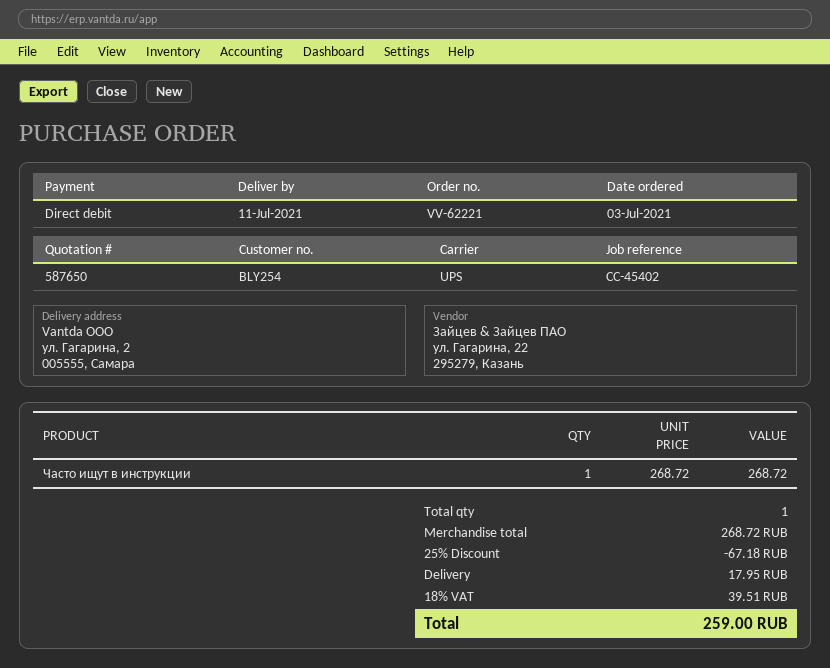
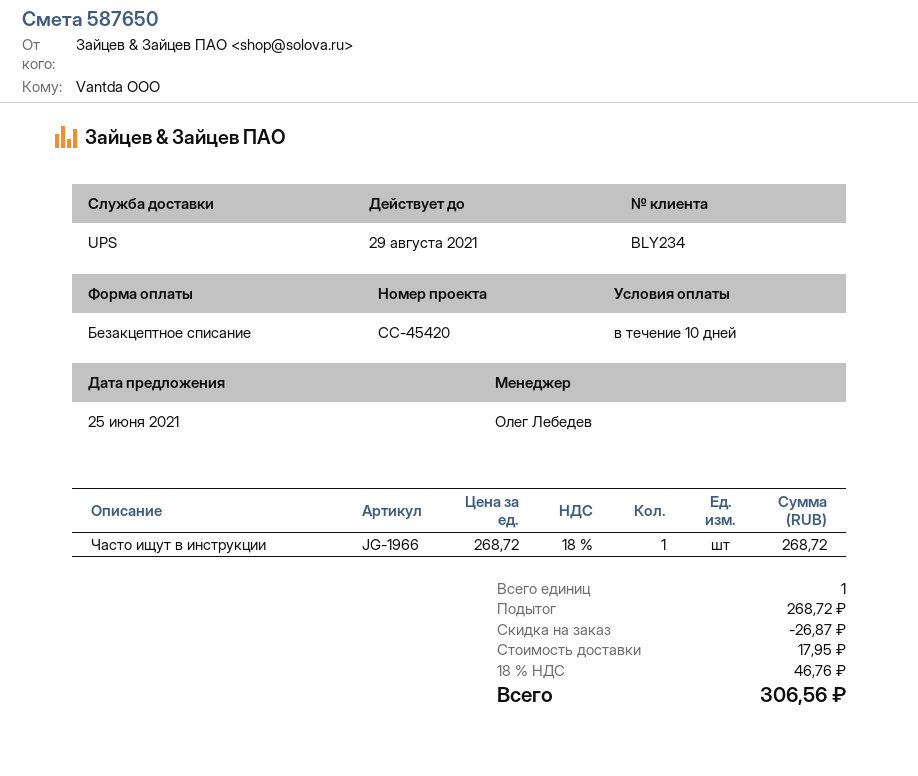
customer number: BLY254 -> BLY234
reference: CC-45402 -> CC-45420
discount: 67.18 -> 26.87
tax: 18% = 39.51 -> 18% = 46.76
total: 259.00 -> 306.56

